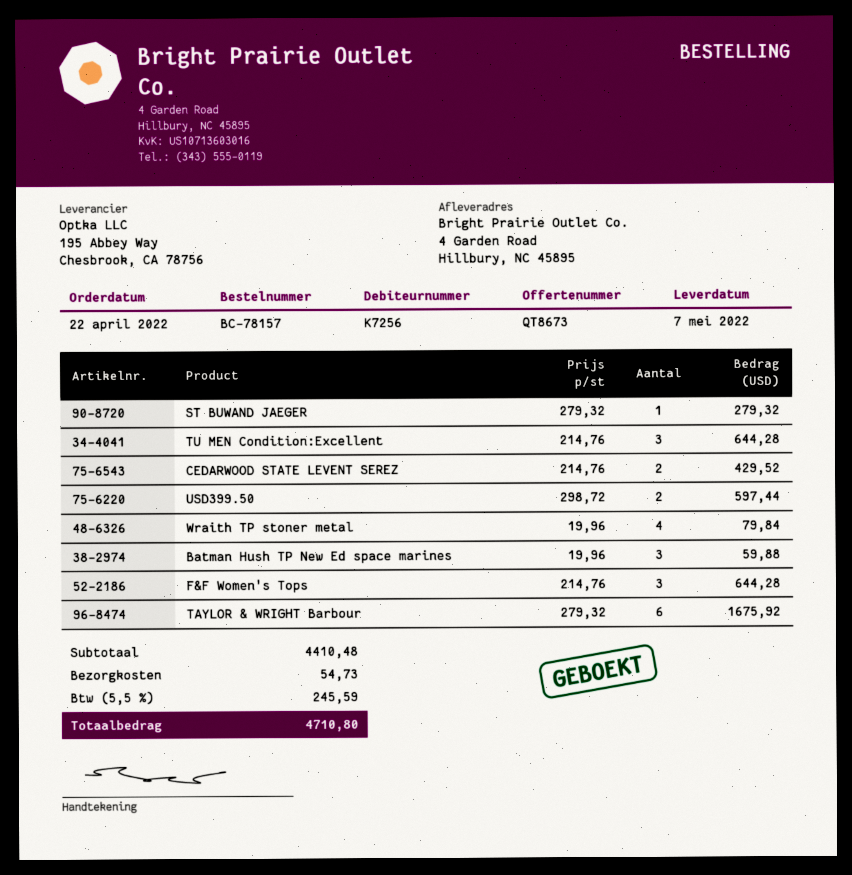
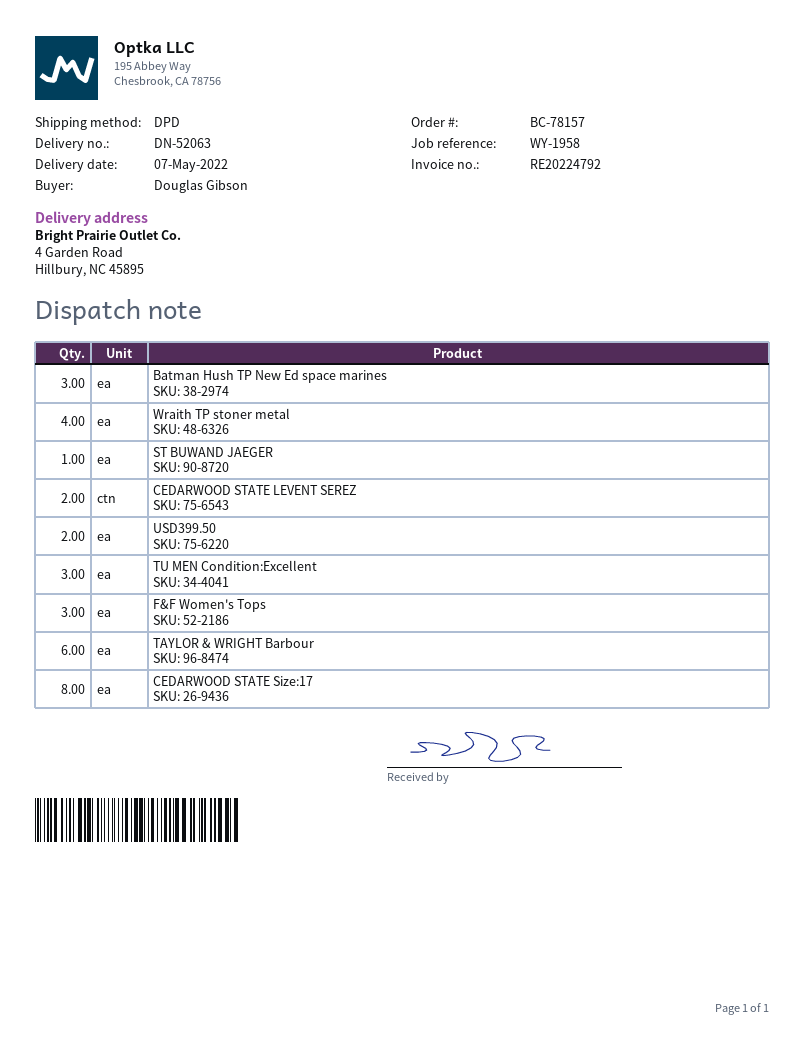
CEDARWOOD STATE Size:17: none -> 8

